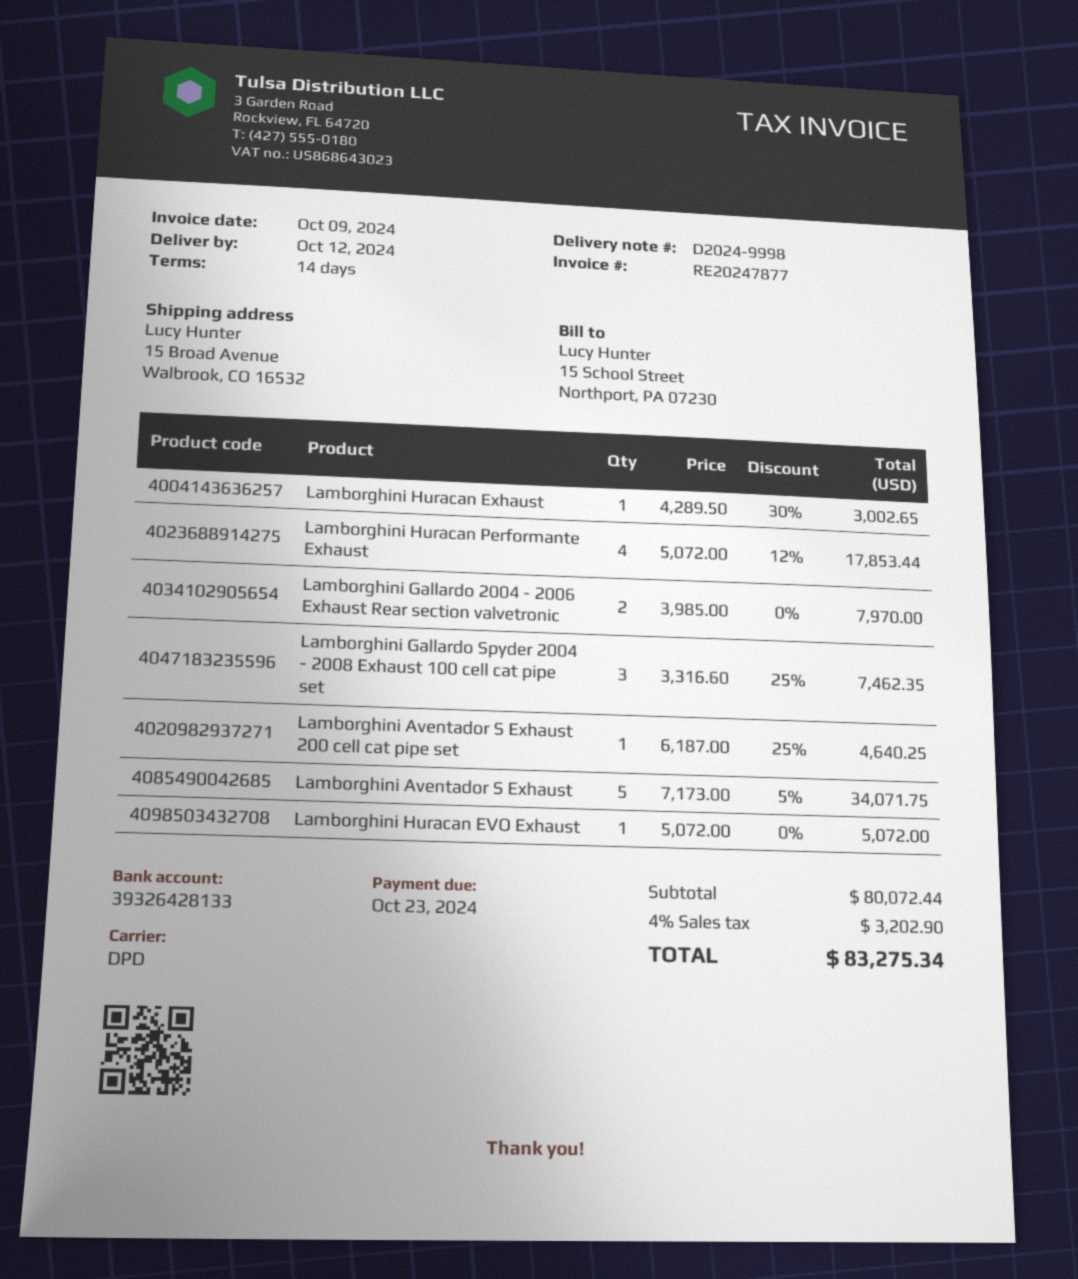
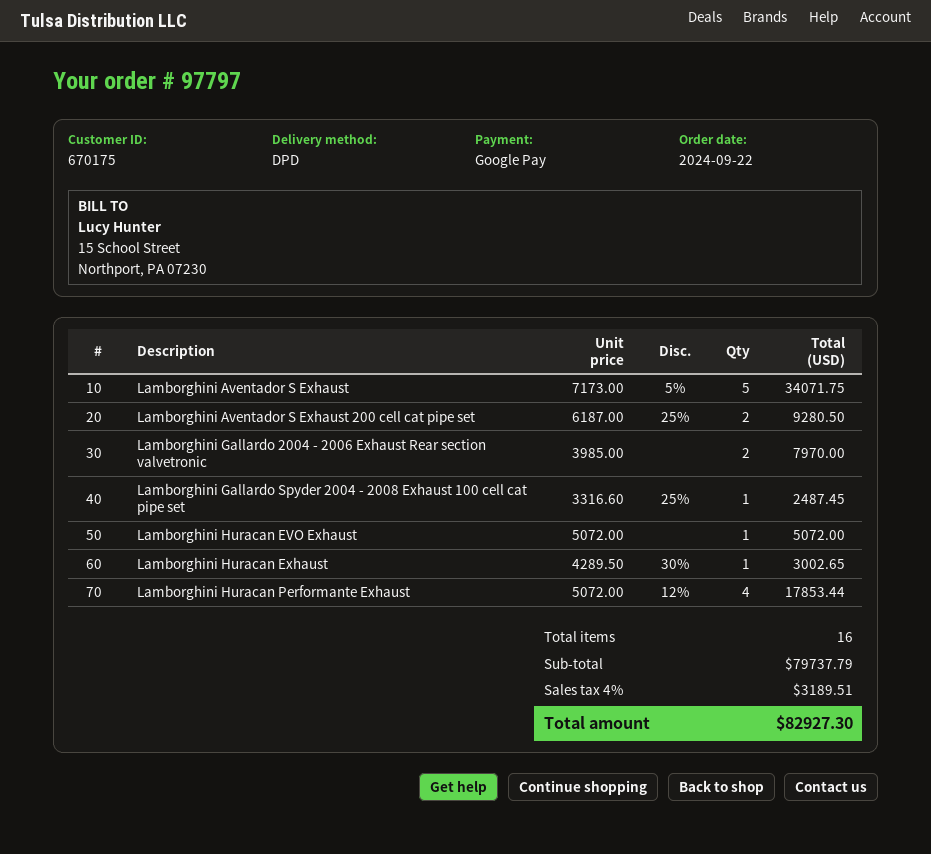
Lamborghini Gallardo Spyder 2004 - 2008 Exhaust 100 cell cat pipe set: 3 x 3316.60 - 25% = 7462.35 -> 1 x 3316.60 - 25% = 2487.45
Lamborghini Aventador S Exhaust 200 cell cat pipe set: 1 x 6187.00 - 25% = 4640.25 -> 2 x 6187.00 - 25% = 9280.50
subtotal: 80072.44 -> 79737.79
tax: 4% = 3202.90 -> 4% = 3189.51
total: 83275.34 -> 82927.30

